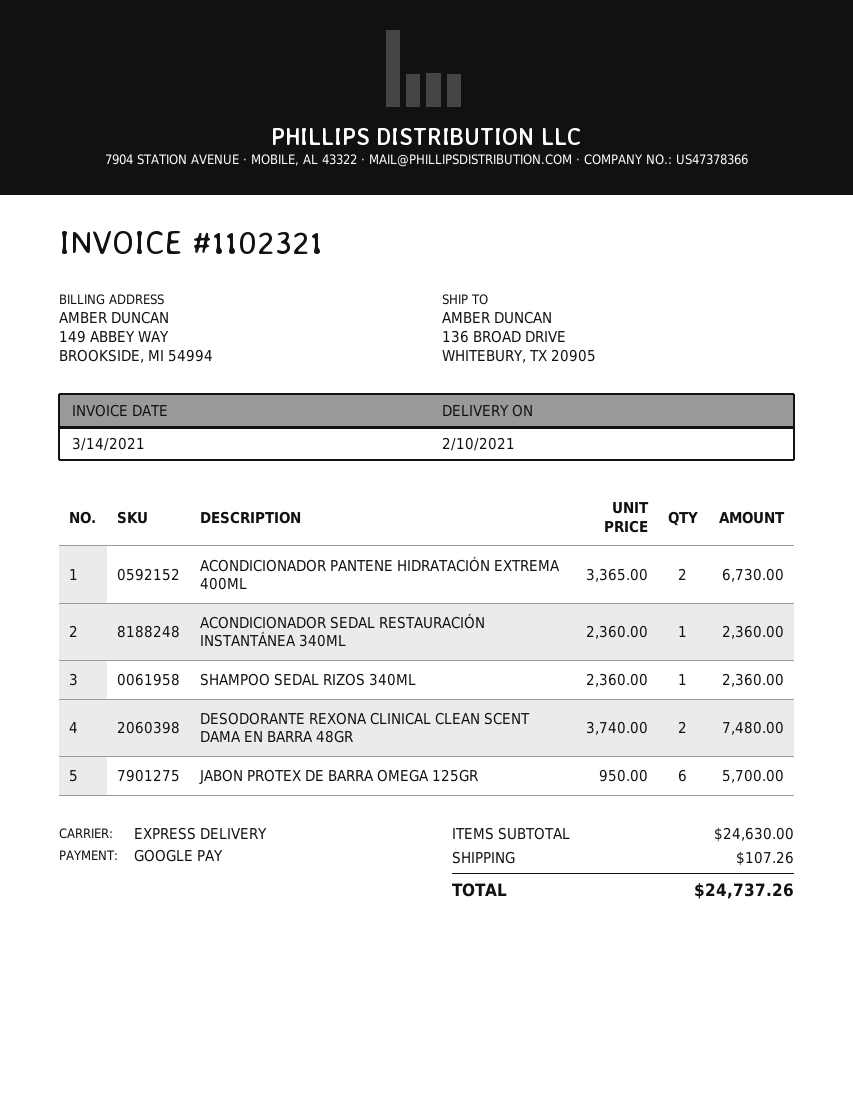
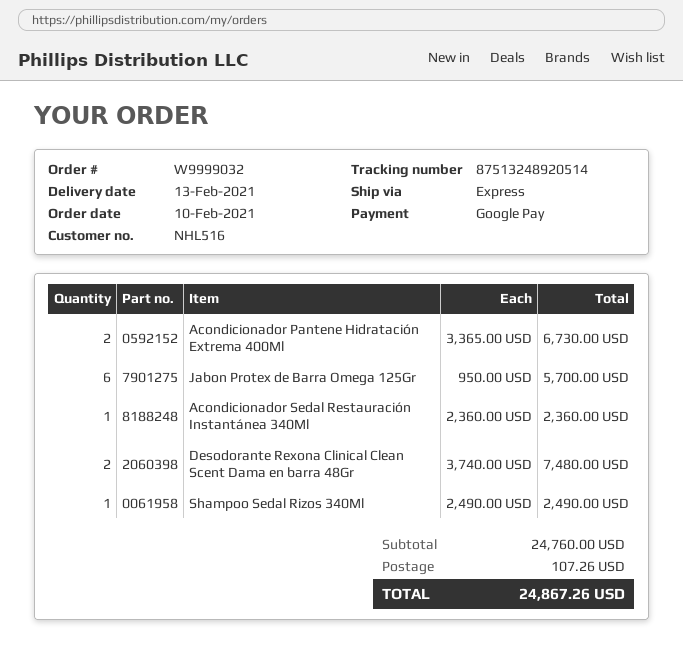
delivery date: 2021-02-10 -> 2021-02-13
SHAMPOO SEDAL RIZOS 340ML: 1 x 2360.00 = 2360.00 -> 1 x 2490.00 = 2490.00
subtotal: 24630.00 -> 24760.00
total: 24737.26 -> 24867.26

